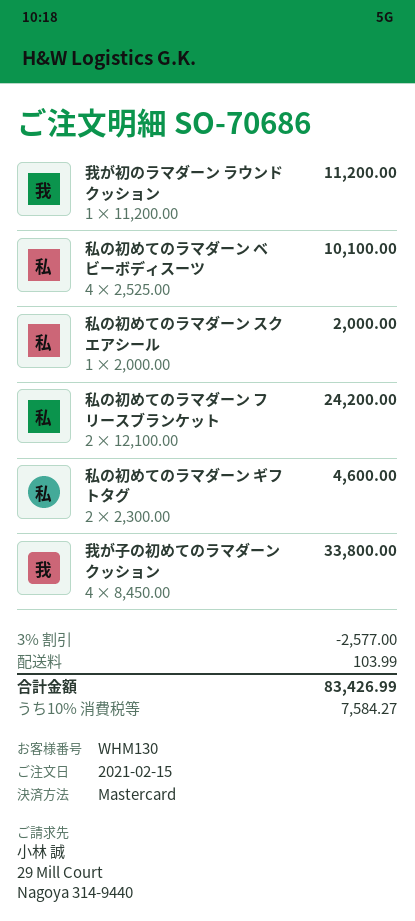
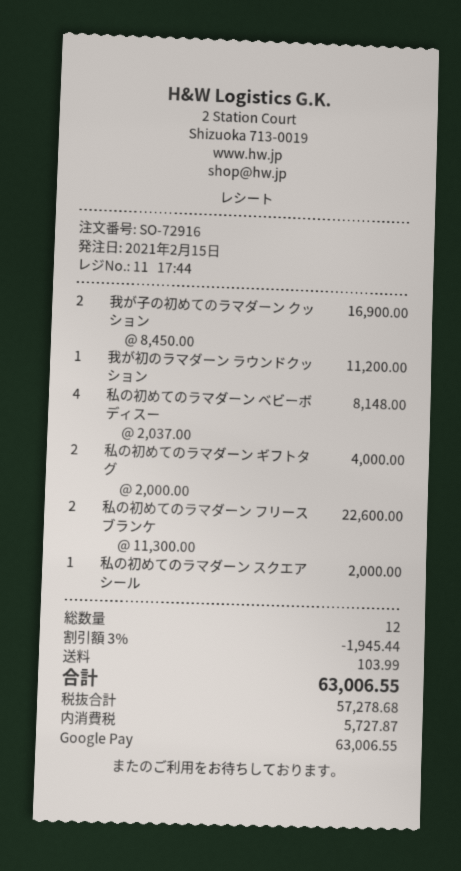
order number: SO-70686 -> SO-72916
payment method: Mastercard -> Google Pay
私の初めてのラマダーン ベビーボディスーツ: 4 x 2525.00 = 10100.00 -> 4 x 2037.00 = 8148.00
私の初めてのラマダーン フリースブランケット: 2 x 12100.00 = 24200.00 -> 2 x 11300.00 = 22600.00
私の初めてのラマダーン ギフトタグ: 2 x 2300.00 = 4600.00 -> 2 x 2000.00 = 4000.00
我が子の初めてのラマダーン クッション: 4 x 8450.00 = 33800.00 -> 2 x 8450.00 = 16900.00
discount: 3% = 2577.00 -> 3% = 1945.44
tax: 7584.27 -> 5727.87
total: 83426.99 -> 63006.55

